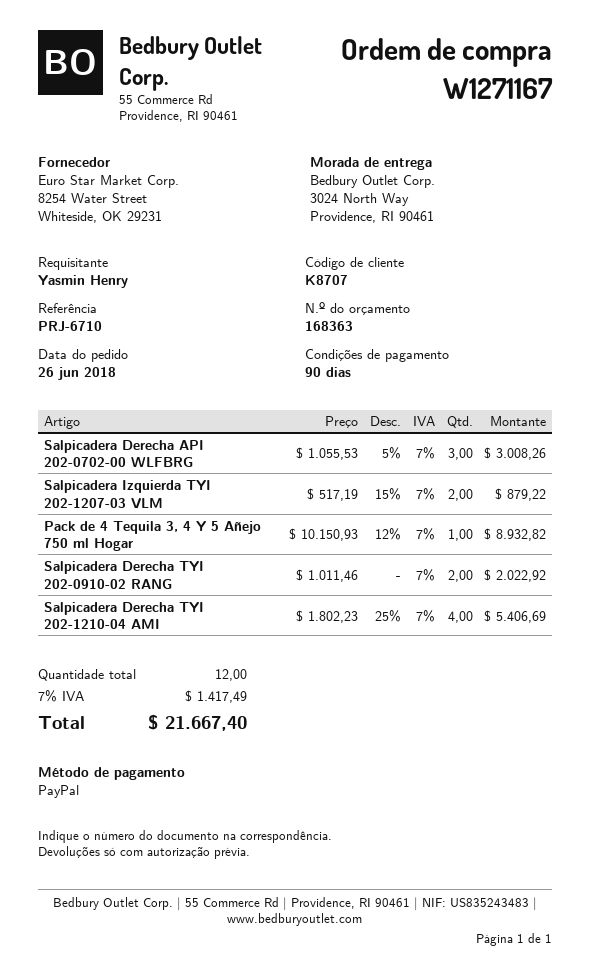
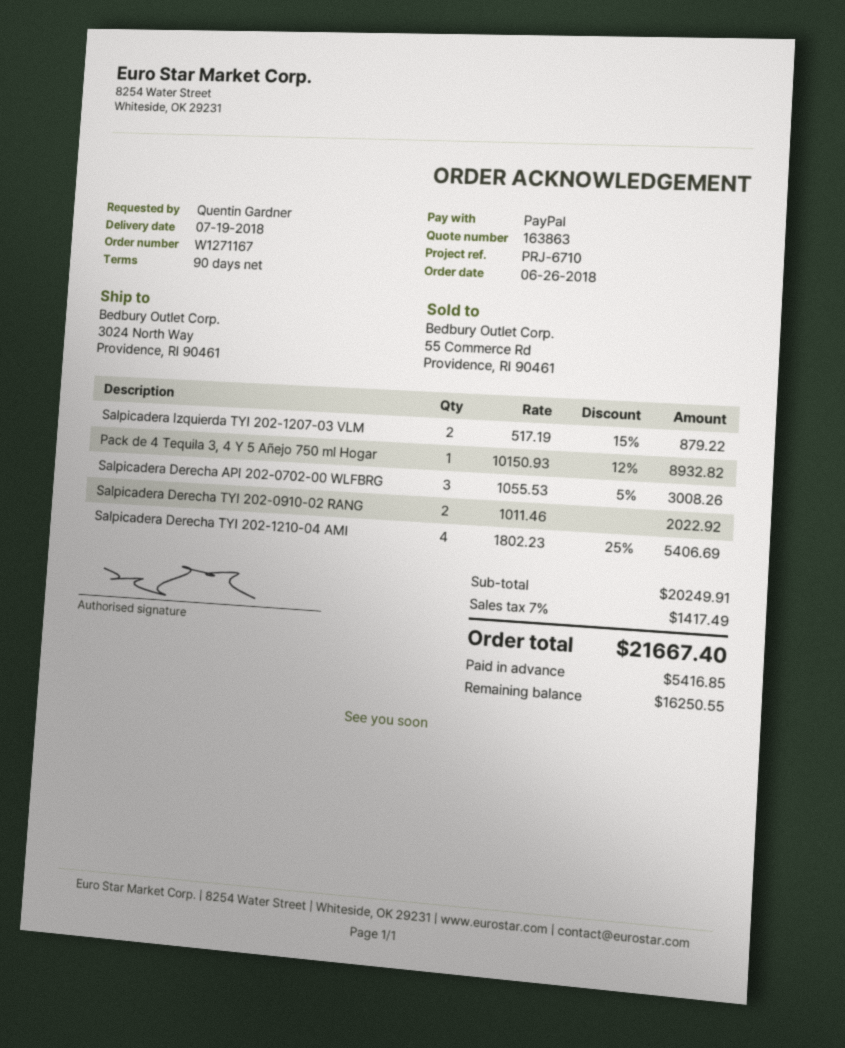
quote number: 168363 -> 163863
ordered by: Yasmin Henry -> Quentin Gardner

